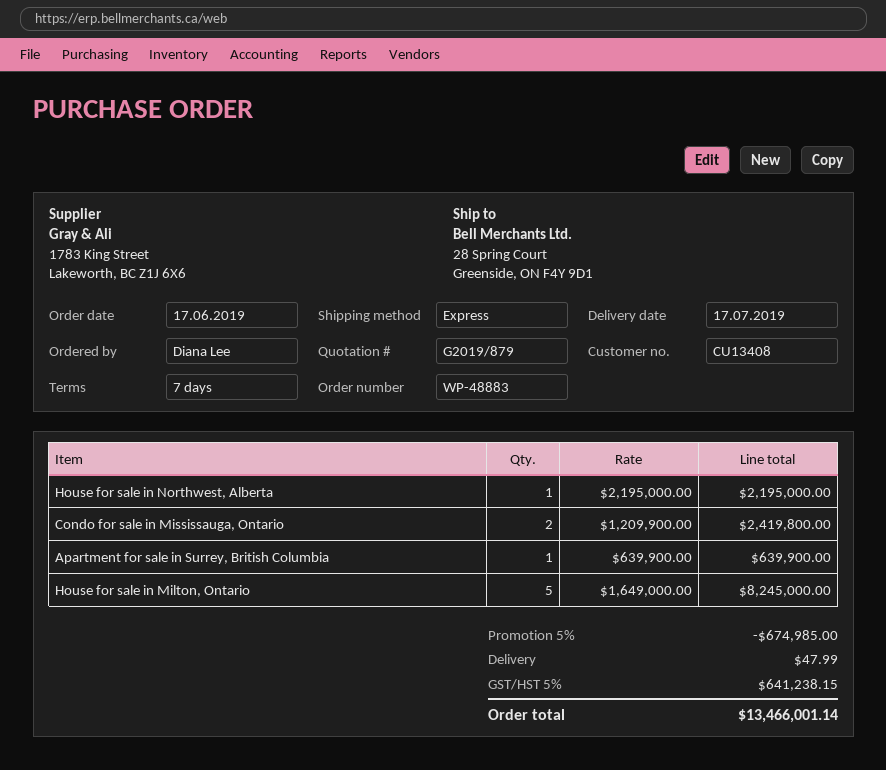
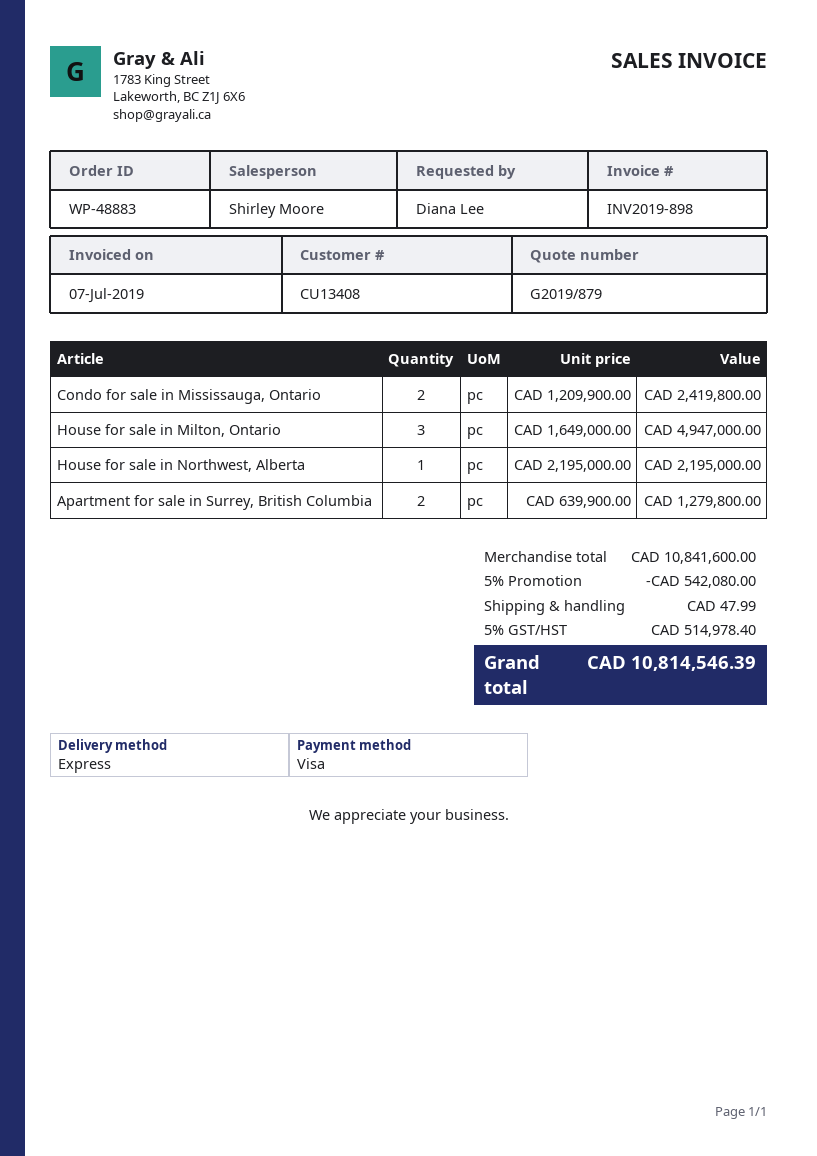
Apartment for sale in Surrey, British Columbia: 1 x 639900.00 = 639900.00 -> 2 x 639900.00 = 1279800.00
House for sale in Milton, Ontario: 5 x 1649000.00 = 8245000.00 -> 3 x 1649000.00 = 4947000.00
discount: 5% = 674985.00 -> 5% = 542080.00
tax: 5% = 641238.15 -> 5% = 514978.40
total: 13466001.14 -> 10814546.39

